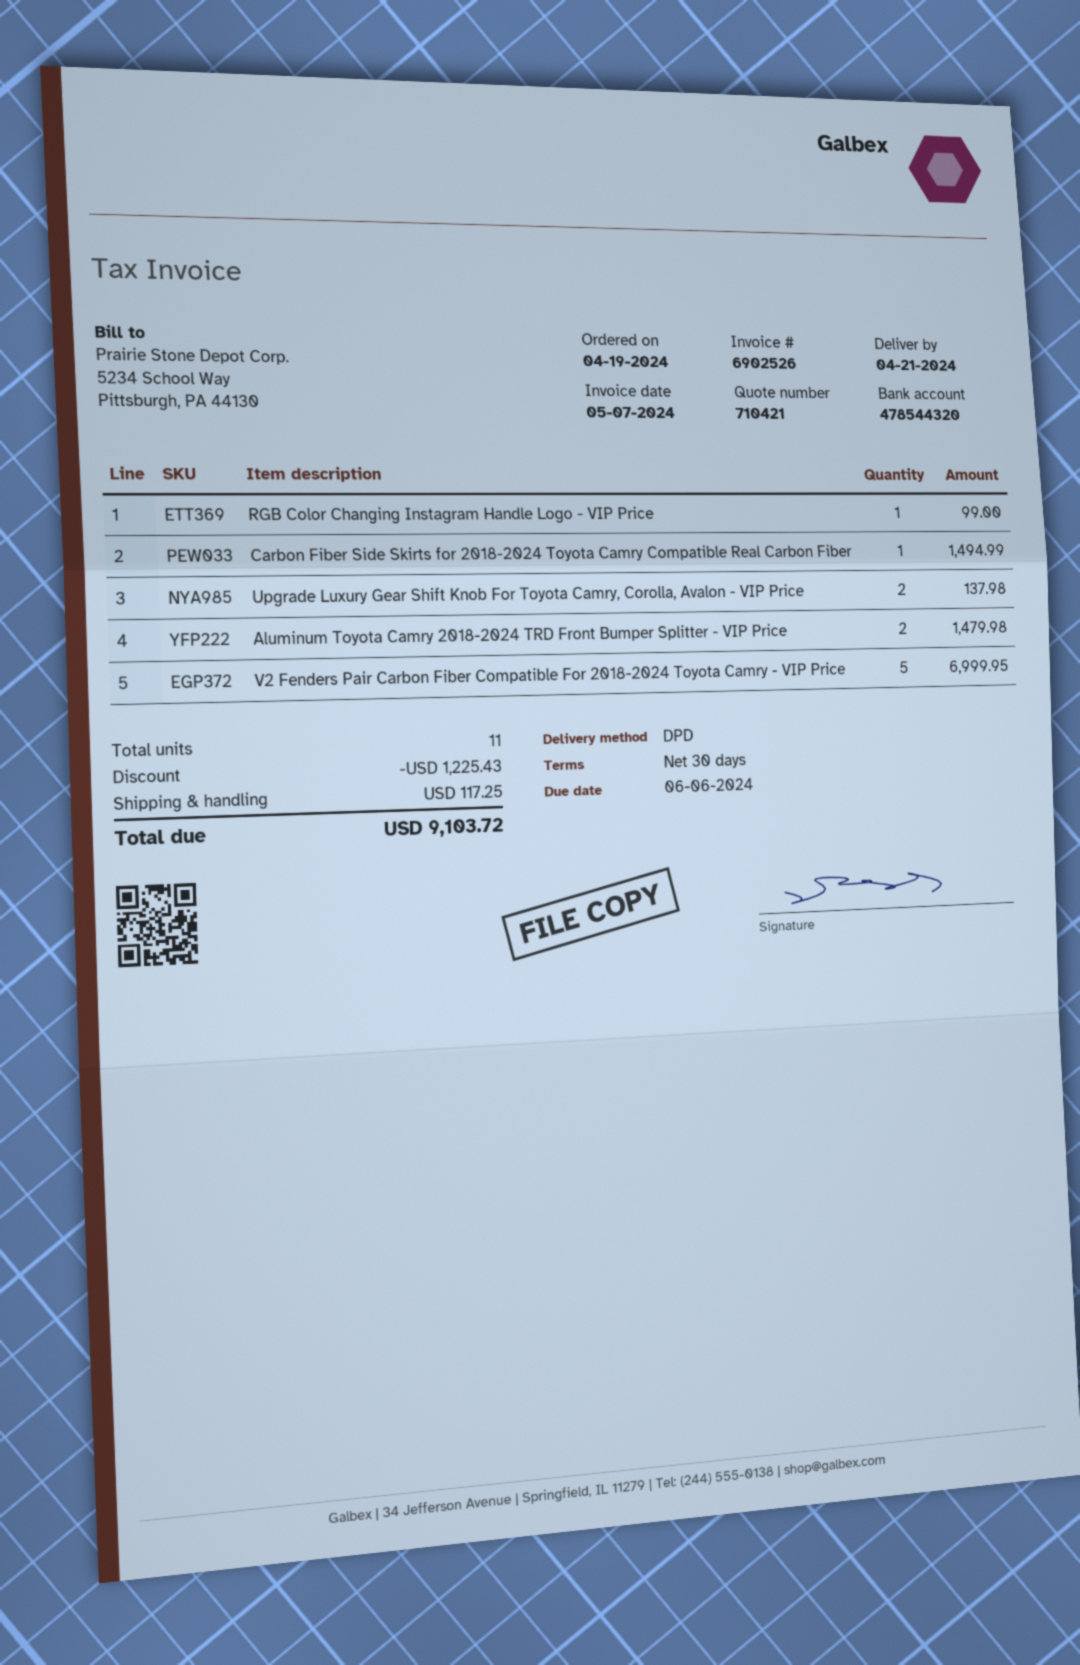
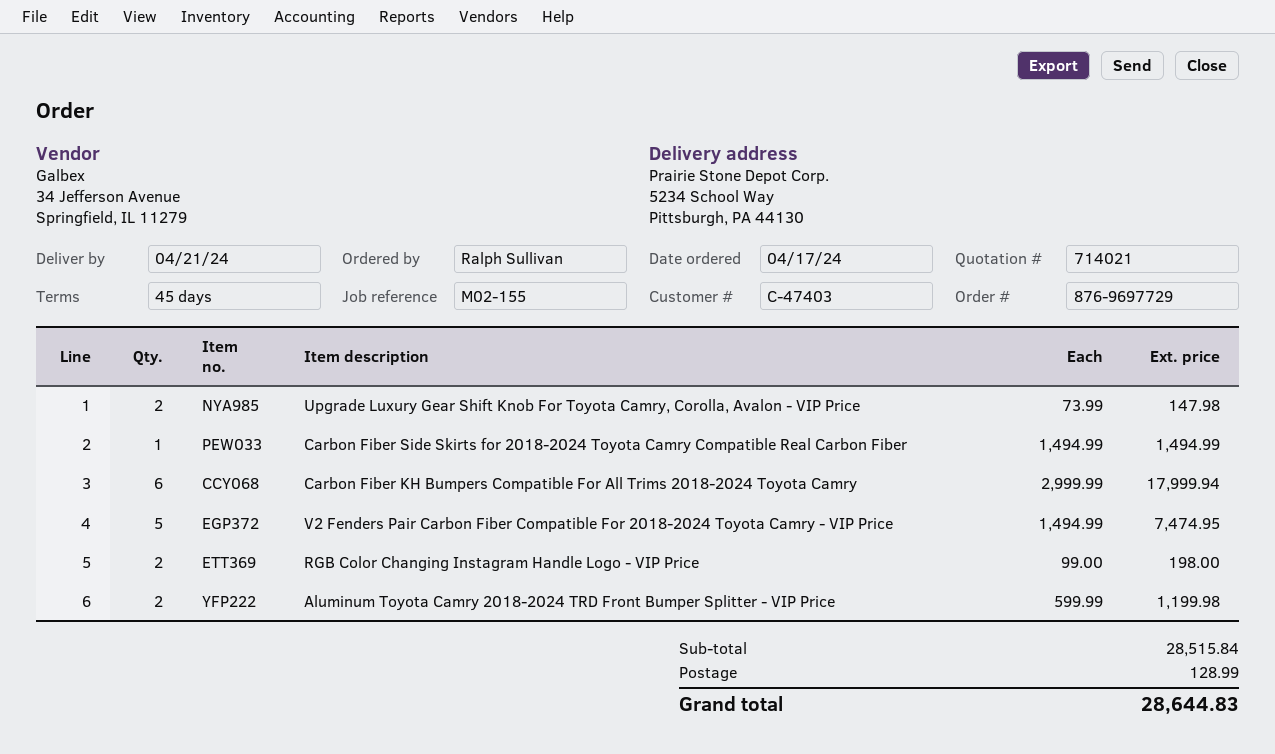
quote number: 710421 -> 714021
order date: 2024-04-19 -> 2024-04-17
payment terms: 30 days -> 45 days
RGB Color Changing Instagram Handle Logo - VIP Price: 1 for 99.00 -> 2 for 198.00
Upgrade Luxury Gear Shift Knob For Toyota Camry, Corolla, Avalon - VIP Price: 2 for 137.98 -> 2 for 147.98
Aluminum Toyota Camry 2018-2024 TRD Front Bumper Splitter - VIP Price: 2 for 1479.98 -> 2 for 1199.98
V2 Fenders Pair Carbon Fiber Compatible For 2018-2024 Toyota Camry - VIP Price: 5 for 6999.95 -> 5 for 7474.95
Carbon Fiber KH Bumpers Compatible For All Trims 2018-2024 Toyota Camry: none -> 6 for 17999.94
discount: 1225.43 -> none
shipping: 117.25 -> 128.99
total: 9103.72 -> 28644.83

